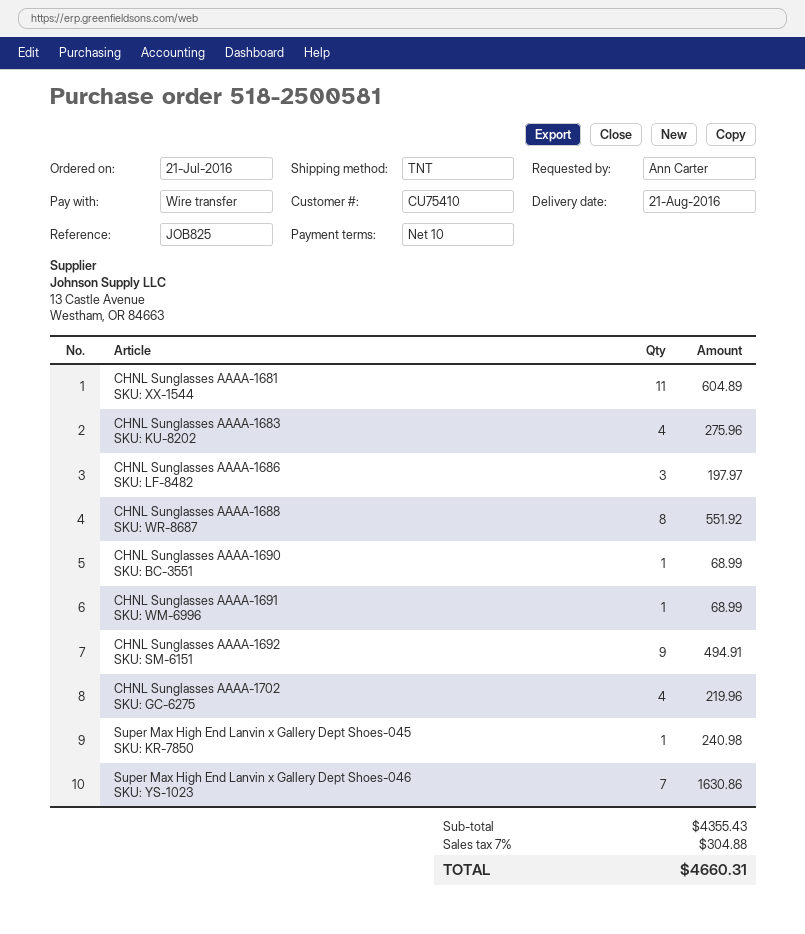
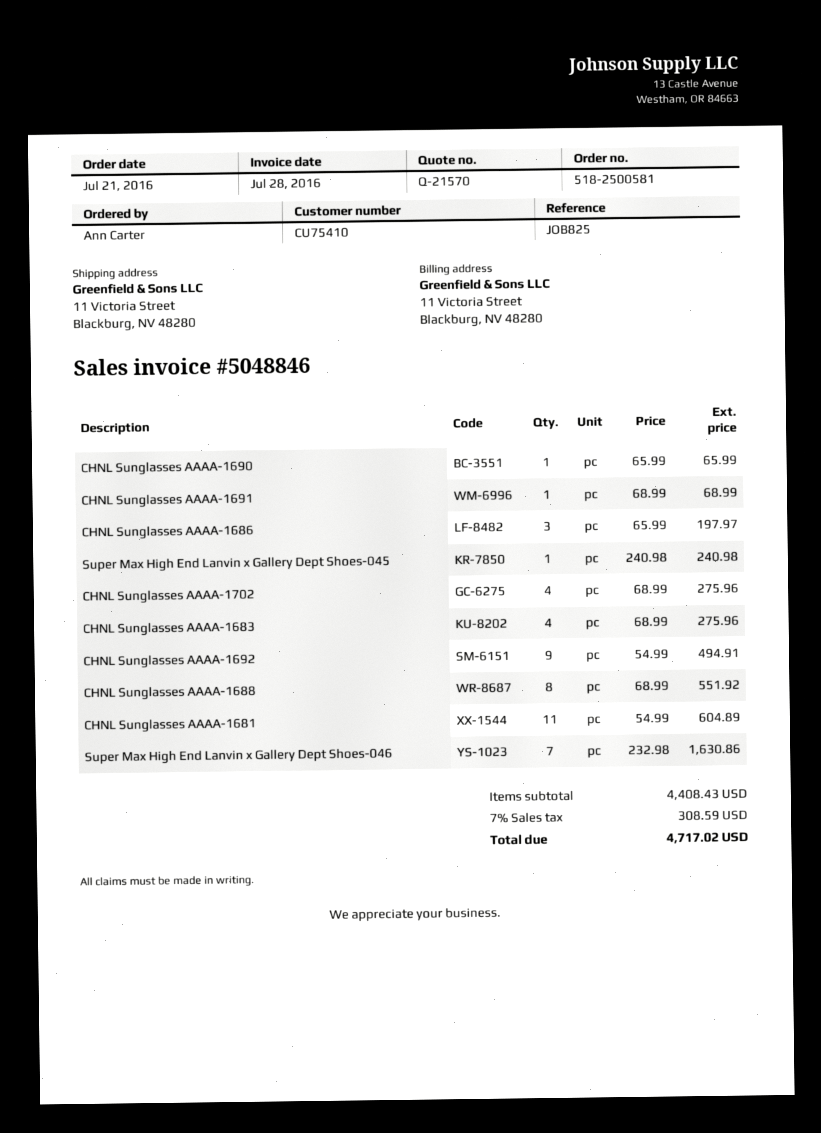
CHNL Sunglasses AAAA-1690: 1 for 68.99 -> 1 for 65.99
CHNL Sunglasses AAAA-1702: 4 for 219.96 -> 4 for 275.96
subtotal: 4355.43 -> 4408.43
tax: 7% = 304.88 -> 7% = 308.59
total: 4660.31 -> 4717.02

